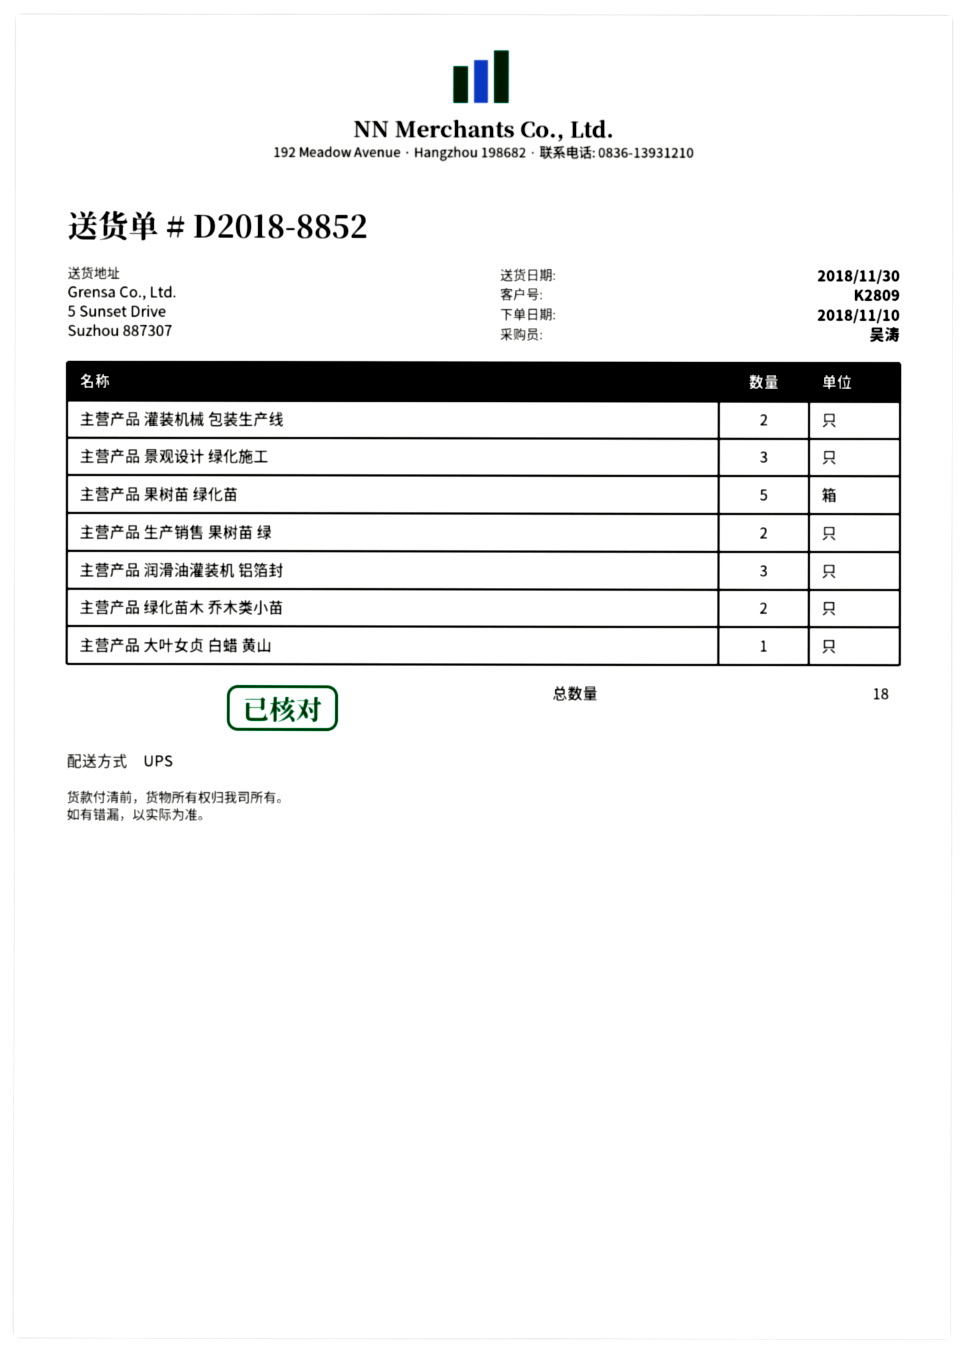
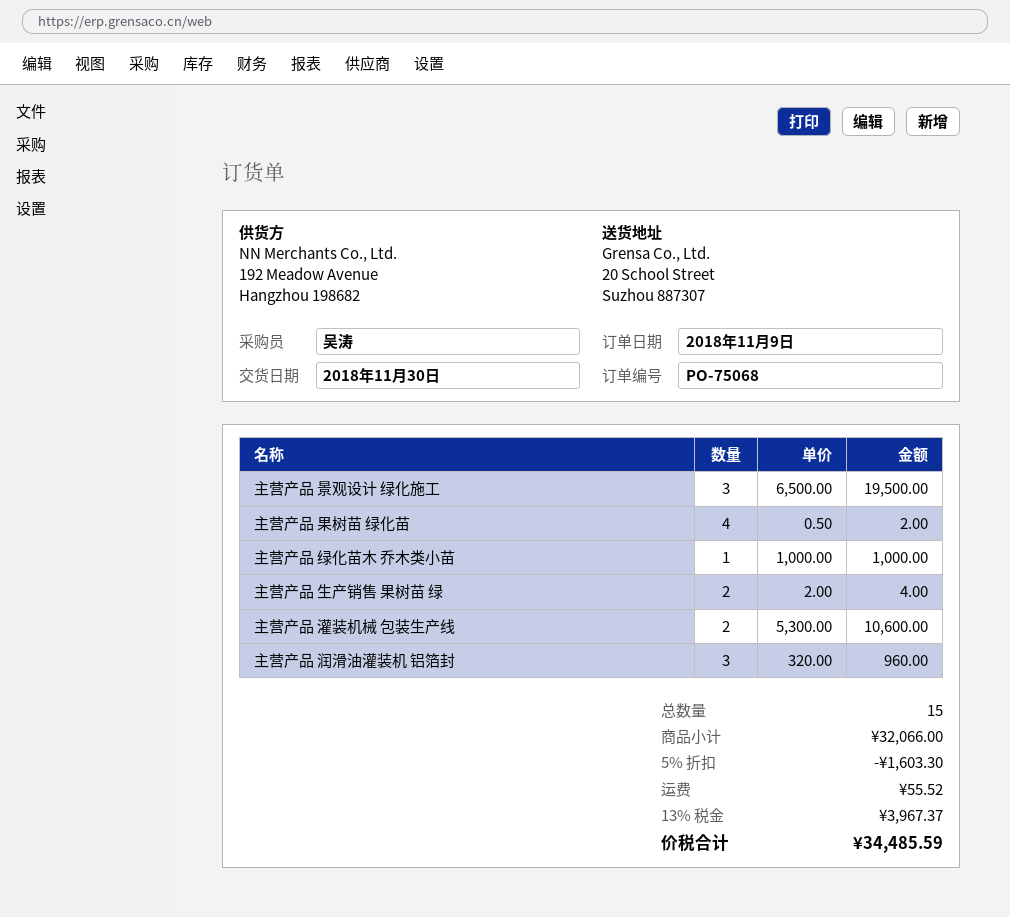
order date: 2018-11-10 -> 2018-11-09
ship to: 5 Sunset Drive, Suzhou 887307 -> 20 School Street, Suzhou 887307
主营产品 果树苗 绿化苗: 5 -> 4
主营产品 绿化苗木 乔木类小苗: 2 -> 1
主营产品 大叶女贞 白蜡 黄山: 1 -> none
total quantity: 18 -> 15

